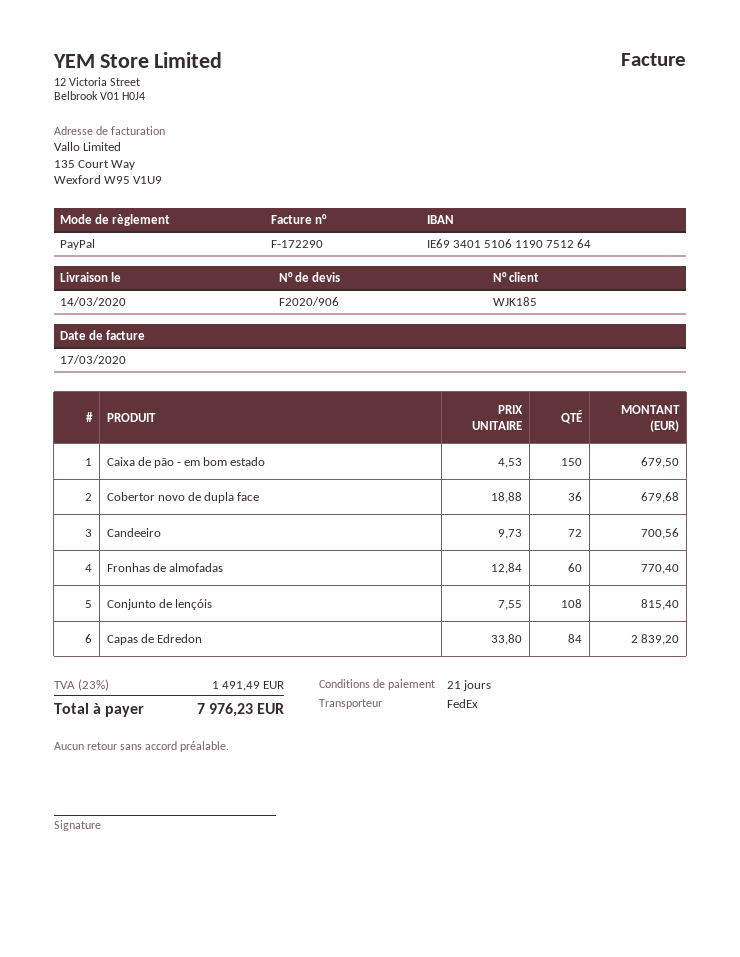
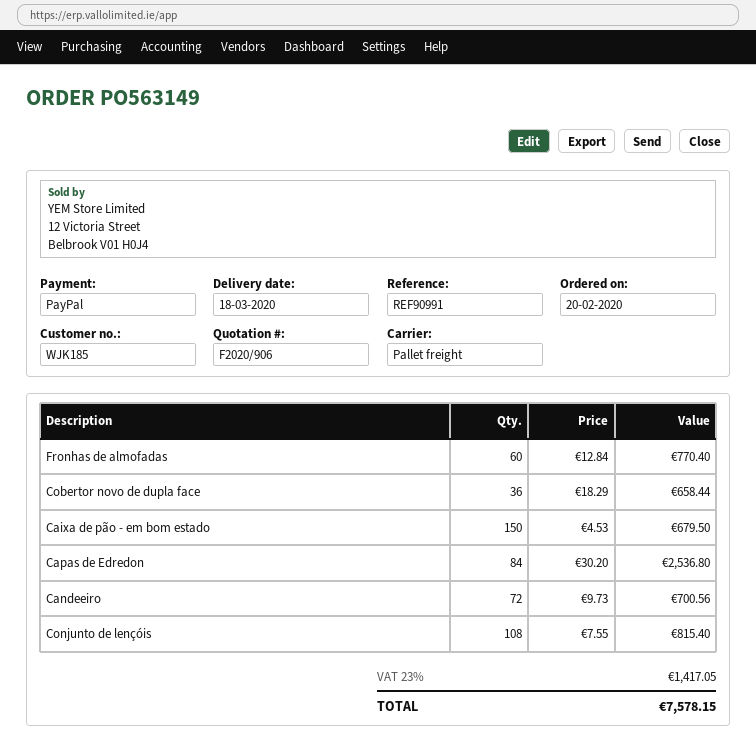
delivery date: 2020-03-14 -> 2020-03-18
shipping method: FedEx -> pallet freight
Cobertor novo de dupla face: 36 x 18.88 = 679.68 -> 36 x 18.29 = 658.44
Capas de Edredon: 84 x 33.80 = 2839.20 -> 84 x 30.20 = 2536.80
tax: 23% = 1491.49 -> 23% = 1417.05
total: 7976.23 -> 7578.15

